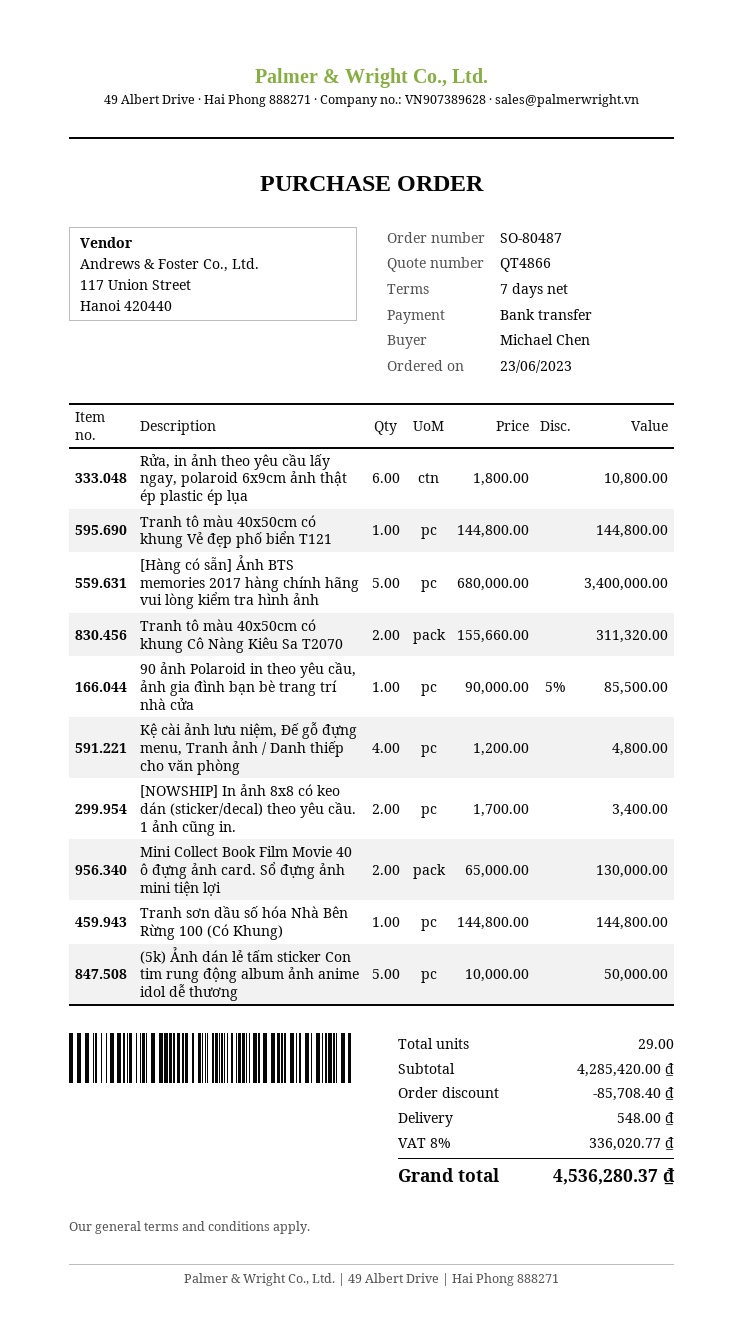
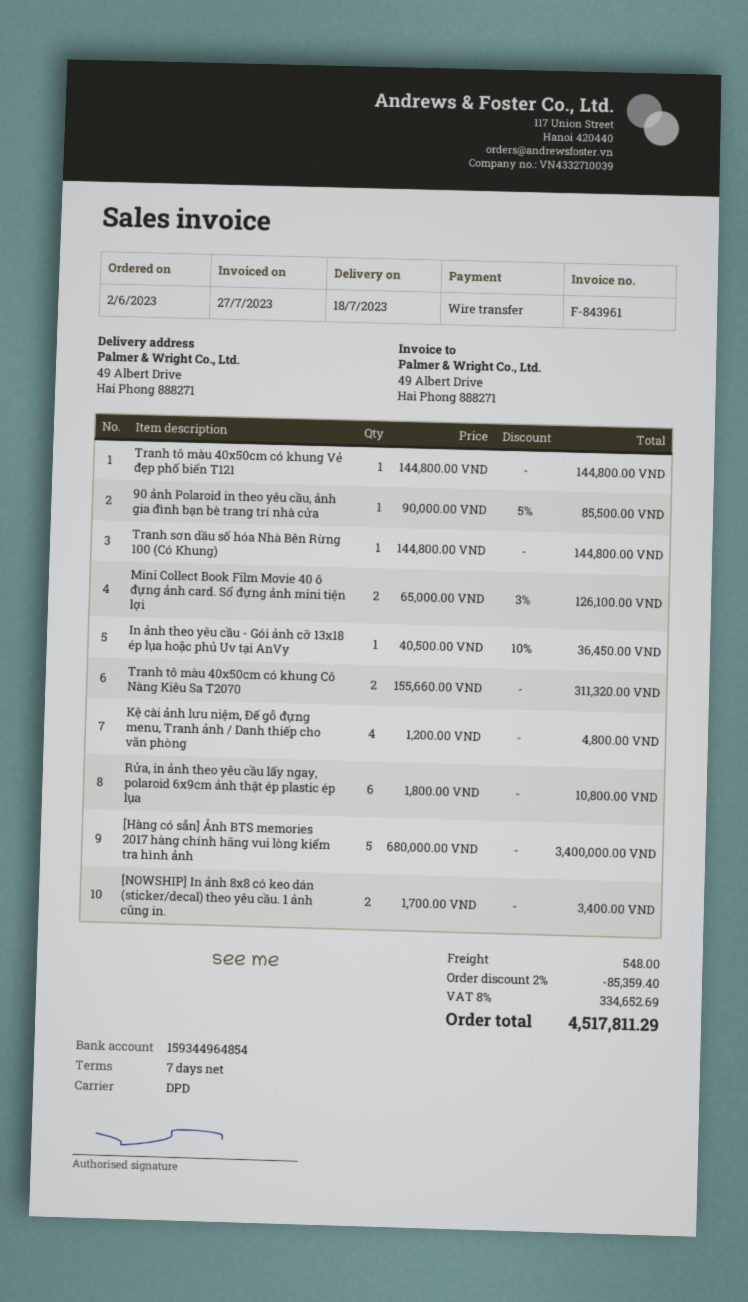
order date: 2023-06-23 -> 2023-06-02
Mini Collect Book Film Movie 40 ô đựng ảnh card. Sổ đựng ảnh mini tiện lợi: 2 x 65000.00 = 130000.00 -> 2 x 65000.00 - 3% = 126100.00
(5k) Ảnh dán lẻ tấm sticker Con tim rung động album ảnh anime idol dễ thương: 5 x 10000.00 = 50000.00 -> none
In ảnh theo yêu cầu - Gói ảnh cỡ 13x18 ép lụa hoặc phủ Uv tại AnVy: none -> 1 x 40500.00 - 10% = 36450.00
discount: 85708.40 -> 85359.40
tax: 8% = 336020.77 -> 8% = 334652.69
total: 4536280.37 -> 4517811.29

